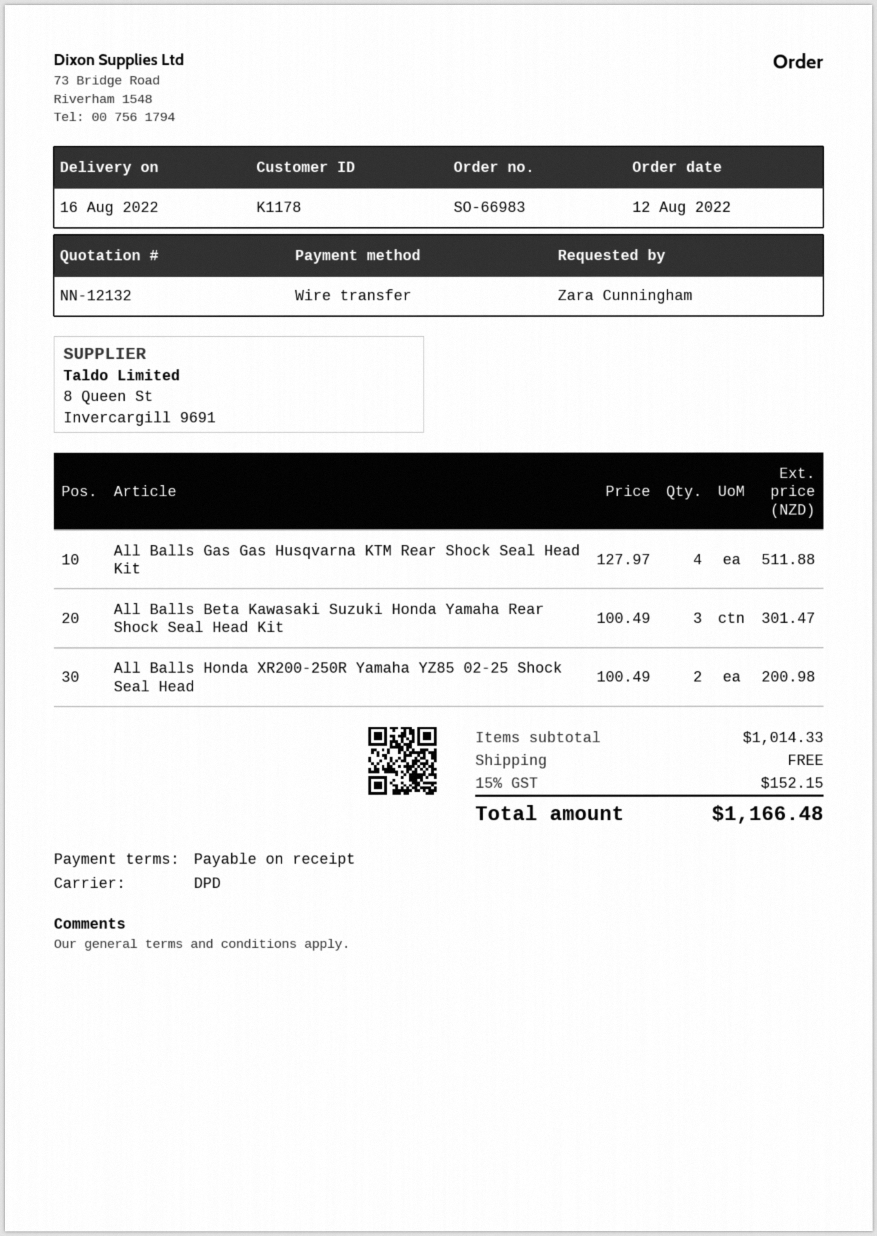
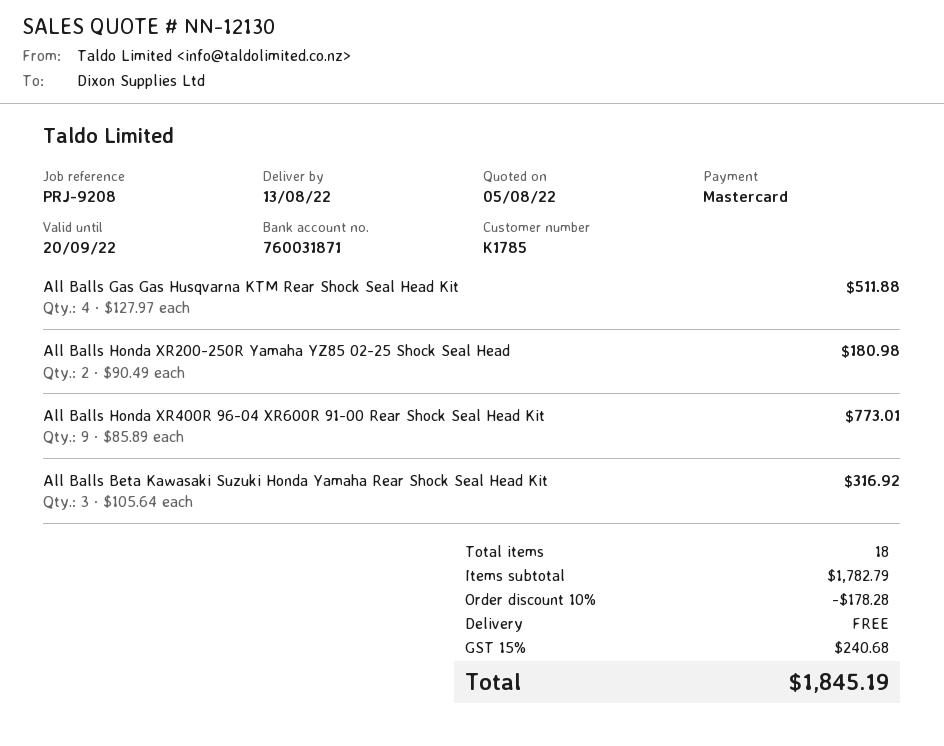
quote number: NN-12132 -> NN-12130
delivery date: 2022-08-16 -> 2022-08-13
customer number: K1178 -> K1785
payment method: bank transfer -> Mastercard
All Balls Beta Kawasaki Suzuki Honda Yamaha Rear Shock Seal Head Kit: 3 x 100.49 = 301.47 -> 3 x 105.64 = 316.92
All Balls Honda XR200-250R Yamaha YZ85 02-25 Shock Seal Head: 2 x 100.49 = 200.98 -> 2 x 90.49 = 180.98
All Balls Honda XR400R 96-04 XR600R 91-00 Rear Shock Seal Head Kit: none -> 9 x 85.89 = 773.01
subtotal: 1014.33 -> 1782.79
discount: none -> 10% = 178.28
tax: 15% = 152.15 -> 15% = 240.68
total: 1166.48 -> 1845.19

